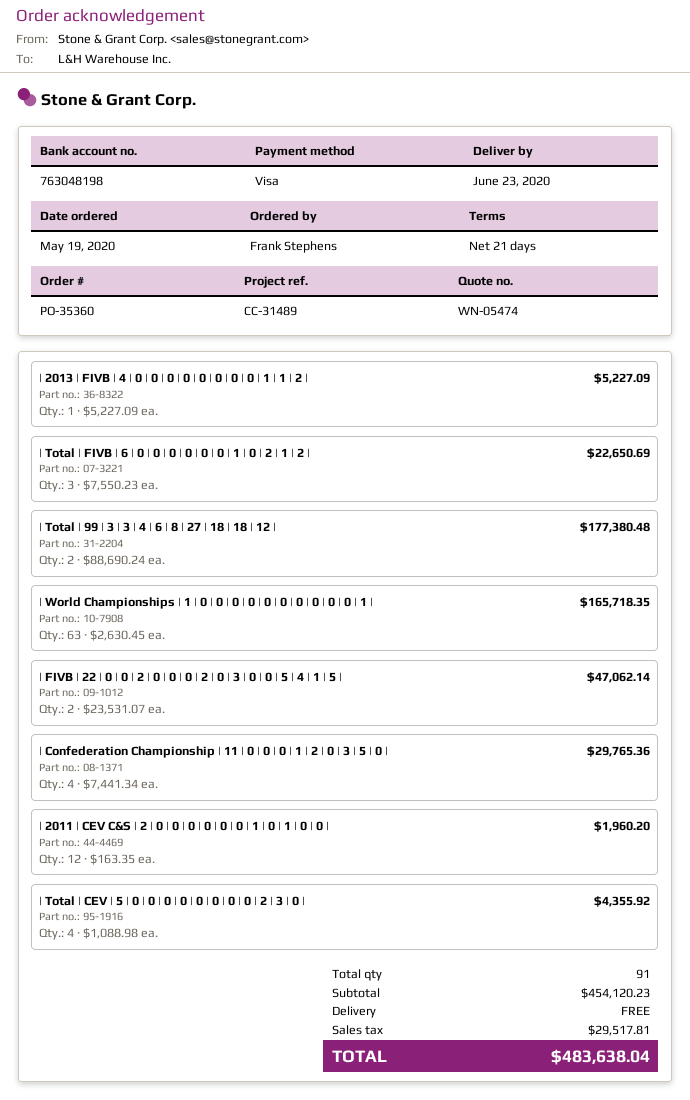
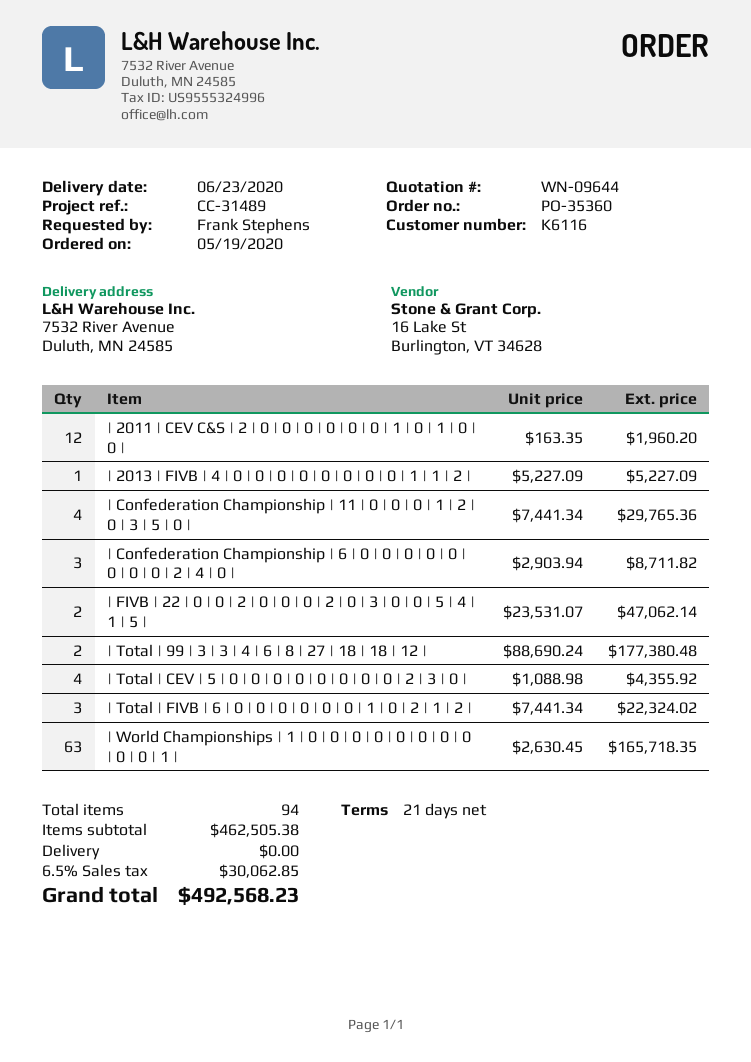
quote number: WN-05474 -> WN-09644
| Total | FIVB | 6 | 0 | 0 | 0 | 0 | 0 | 0 | 1 | 0 | 2 | 1 | 2 |: 3 x 7550.23 = 22650.69 -> 3 x 7441.34 = 22324.02
| Confederation Championship | 6 | 0 | 0 | 0 | 0 | 0 | 0 | 0 | 0 | 2 | 4 | 0 |: none -> 3 x 2903.94 = 8711.82
total quantity: 91 -> 94
subtotal: 454120.23 -> 462505.38
tax: 29517.81 -> 30062.85
total: 483638.04 -> 492568.23

